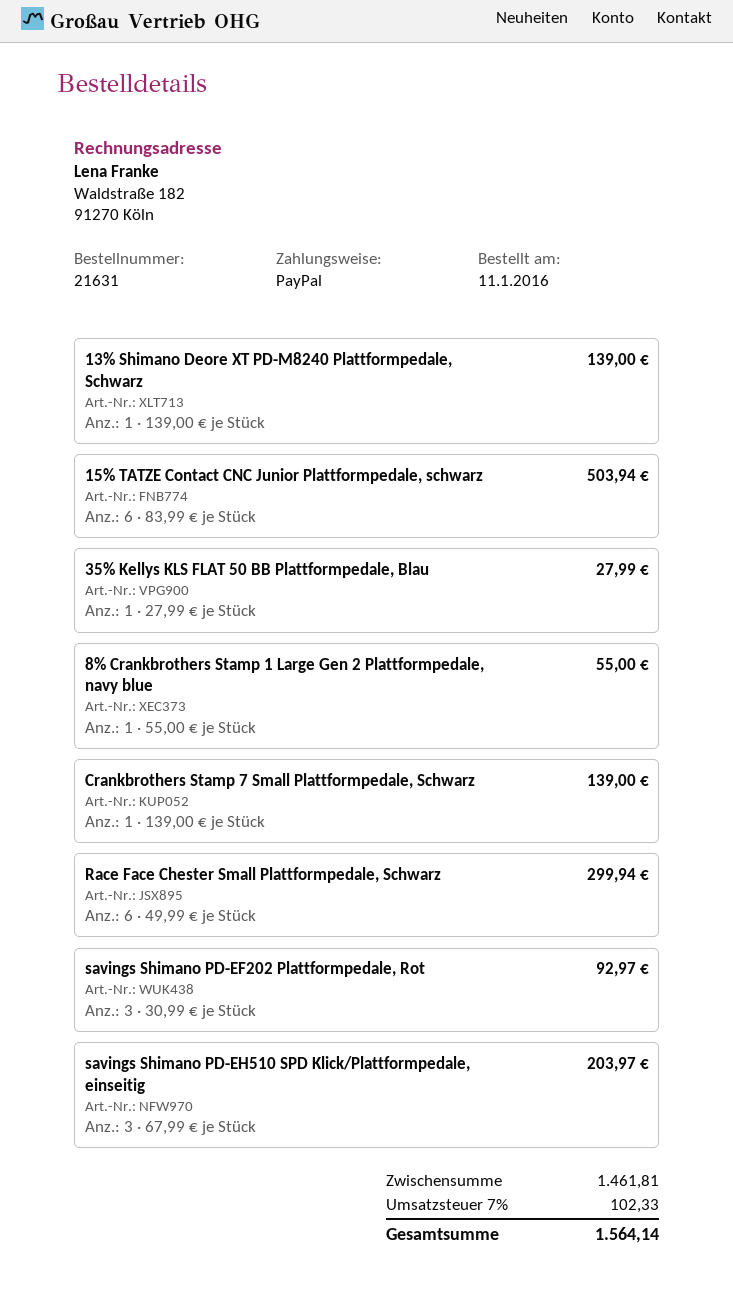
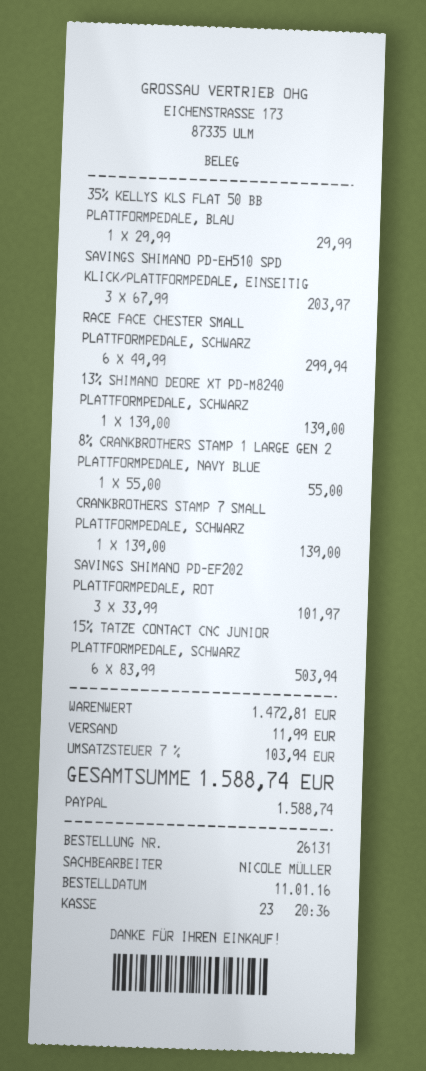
order number: 21631 -> 26131
35% Kellys KLS FLAT 50 BB Plattformpedale, Blau: 1 x 27.99 = 27.99 -> 1 x 29.99 = 29.99
savings Shimano PD-EF202 Plattformpedale, Rot: 3 x 30.99 = 92.97 -> 3 x 33.99 = 101.97
subtotal: 1461.81 -> 1472.81
shipping: none -> 11.99
tax: 7% = 102.33 -> 7% = 103.94
total: 1564.14 -> 1588.74

